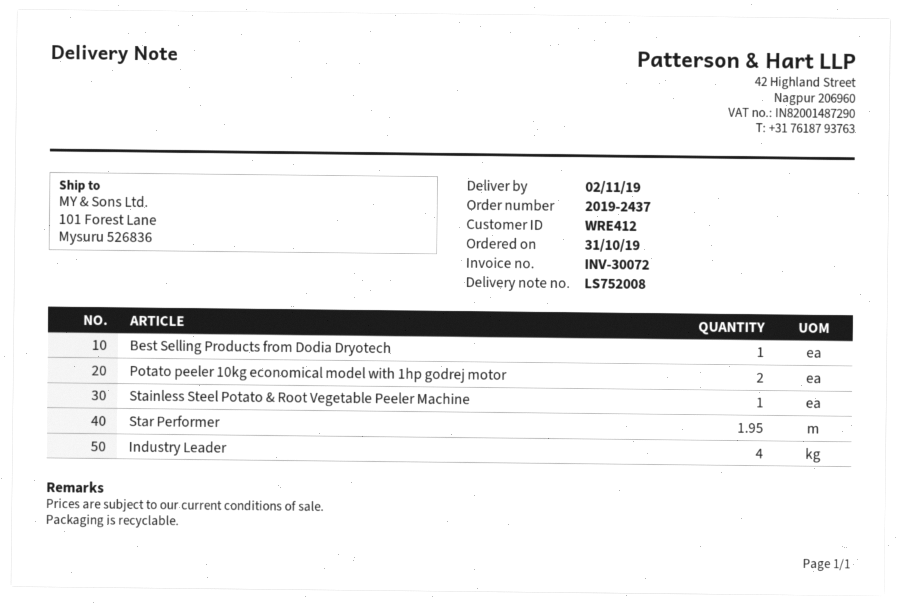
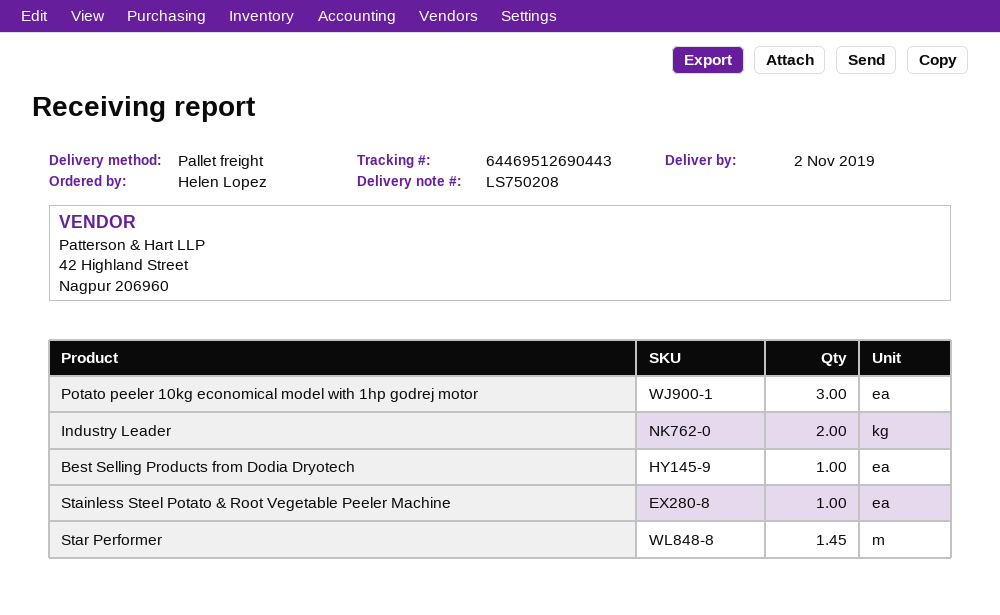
delivery note number: LS752008 -> LS750208
Potato peeler 10kg economical model with 1hp godrej motor: 2 -> 3
Star Performer: 1.95 -> 1.45
Industry Leader: 4 -> 2

